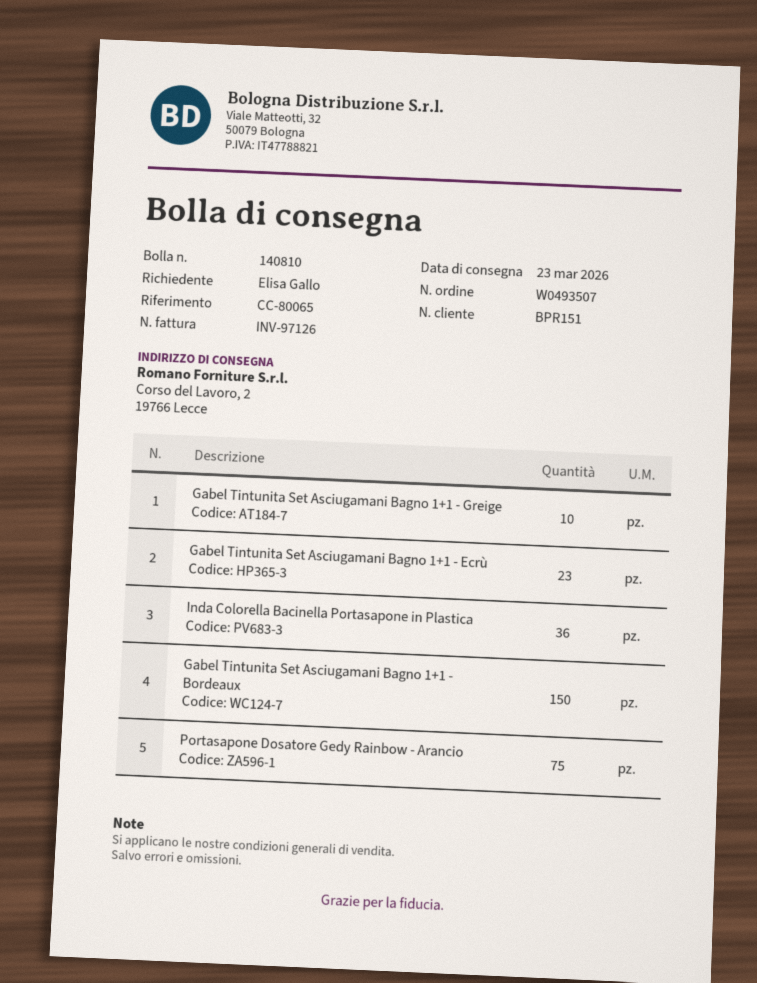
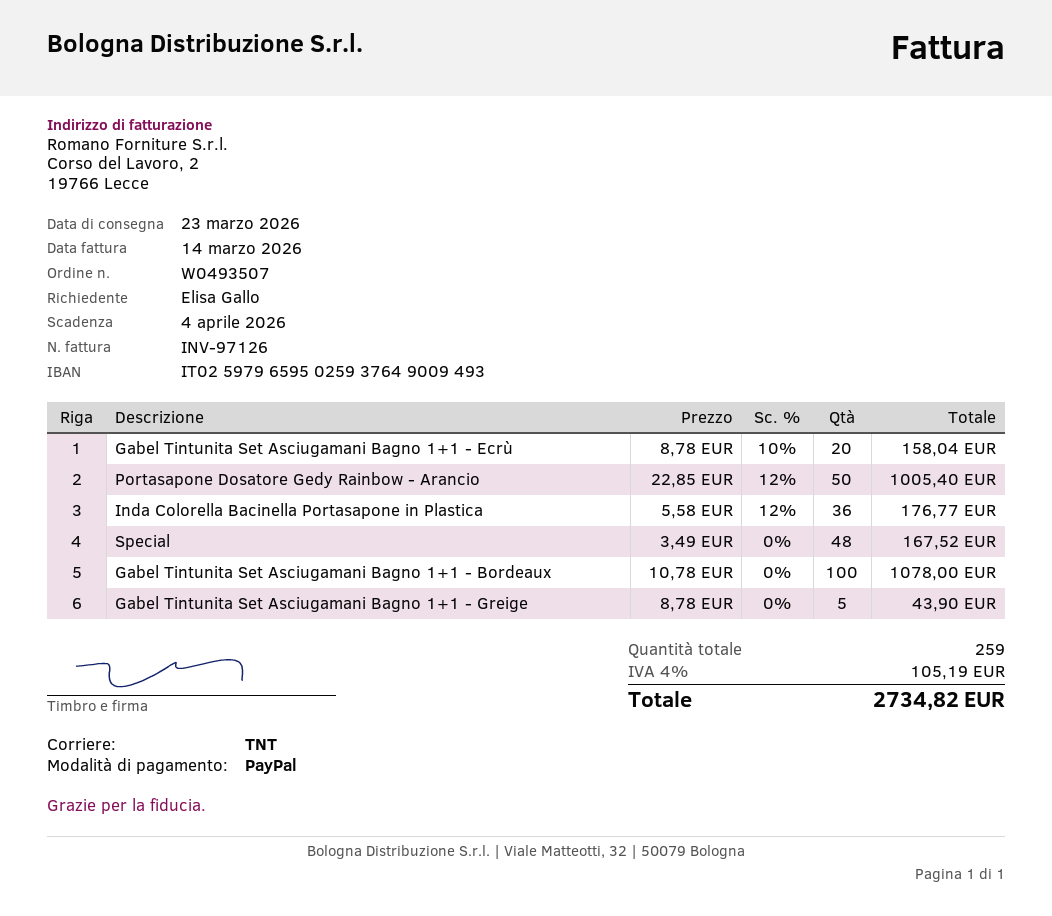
Gabel Tintunita Set Asciugamani Bagno 1+1 - Greige: 10 -> 5
Gabel Tintunita Set Asciugamani Bagno 1+1 - Ecrù: 23 -> 20
Gabel Tintunita Set Asciugamani Bagno 1+1 - Bordeaux: 150 -> 100
Portasapone Dosatore Gedy Rainbow - Arancio: 75 -> 50
Special: none -> 48

